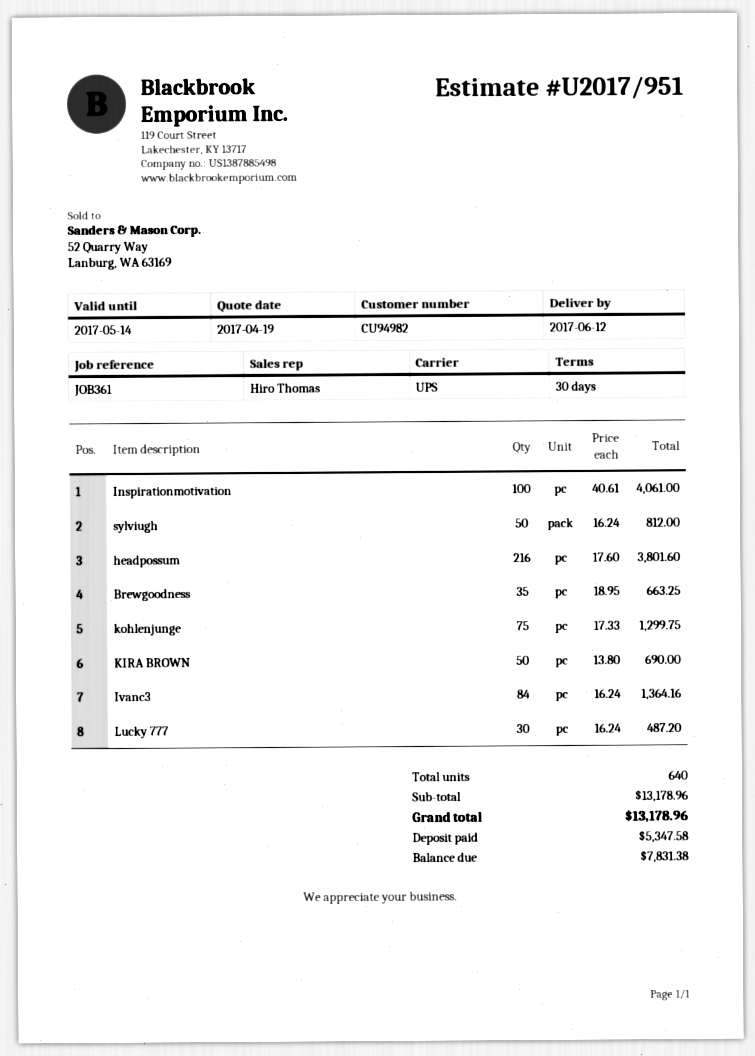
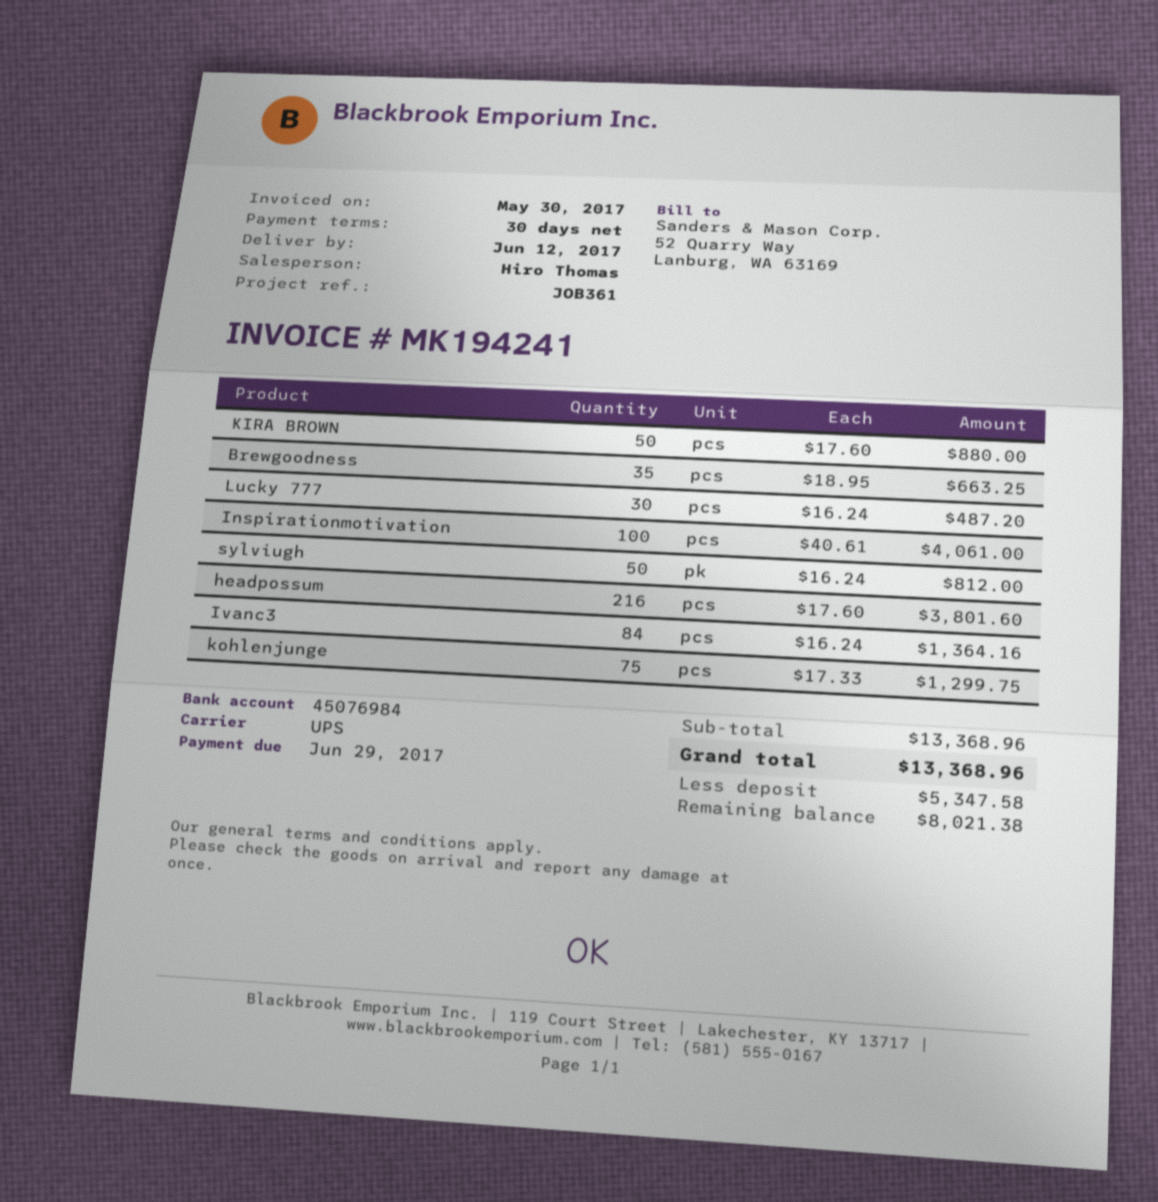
KIRA BROWN: 50 x 13.80 = 690.00 -> 50 x 17.60 = 880.00
subtotal: 13178.96 -> 13368.96
total: 13178.96 -> 13368.96
balance: 7831.38 -> 8021.38

